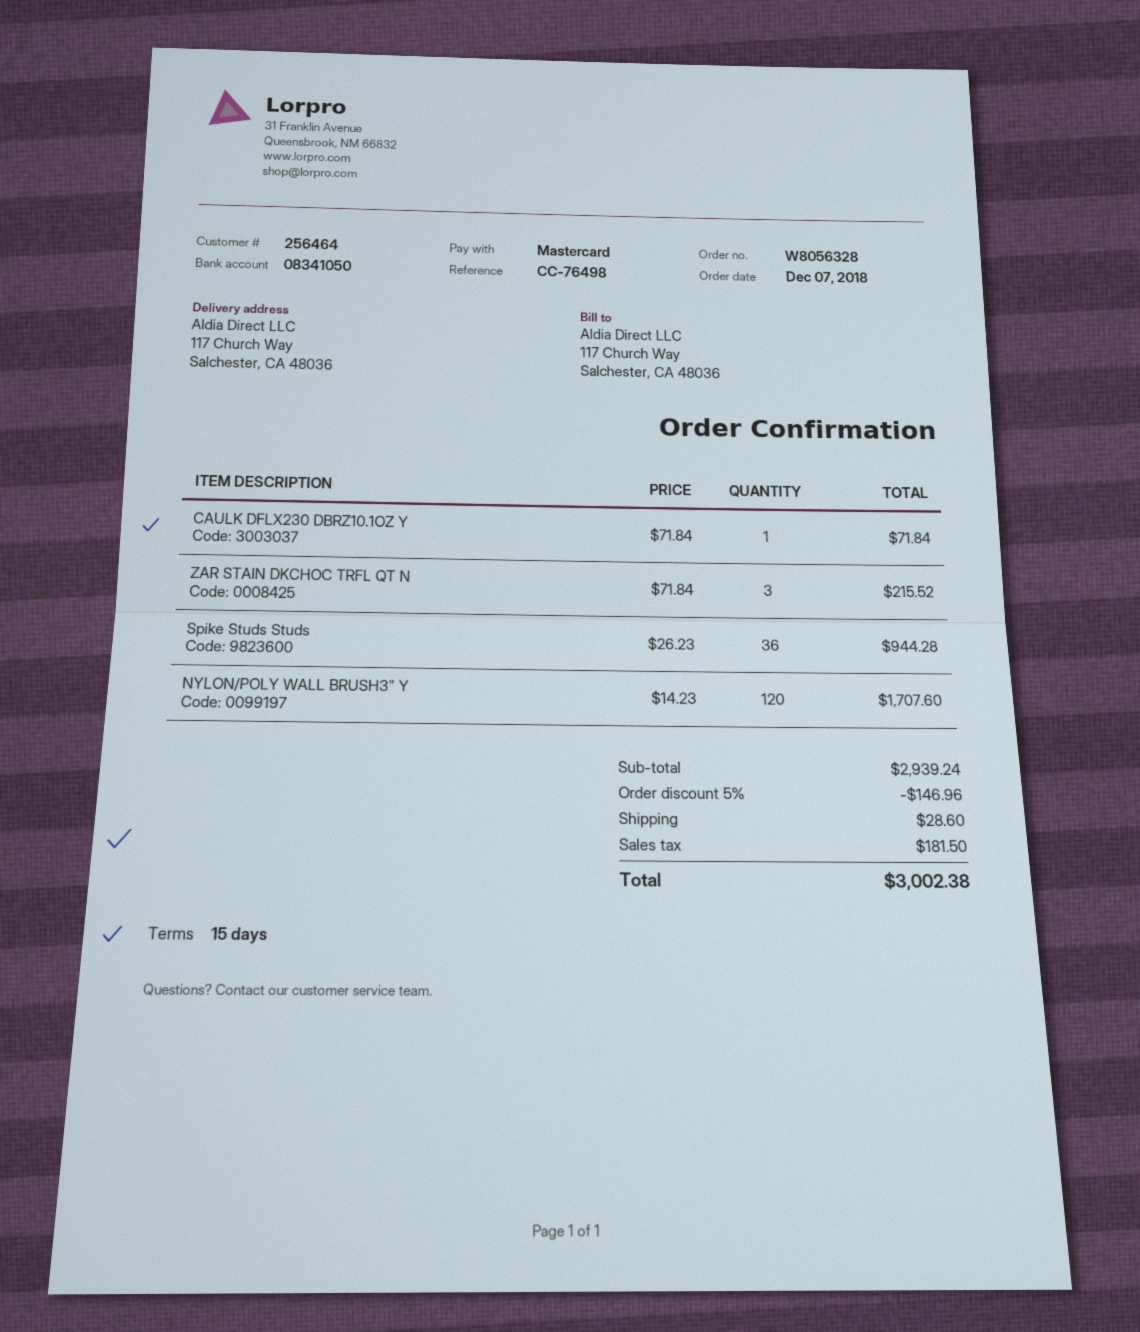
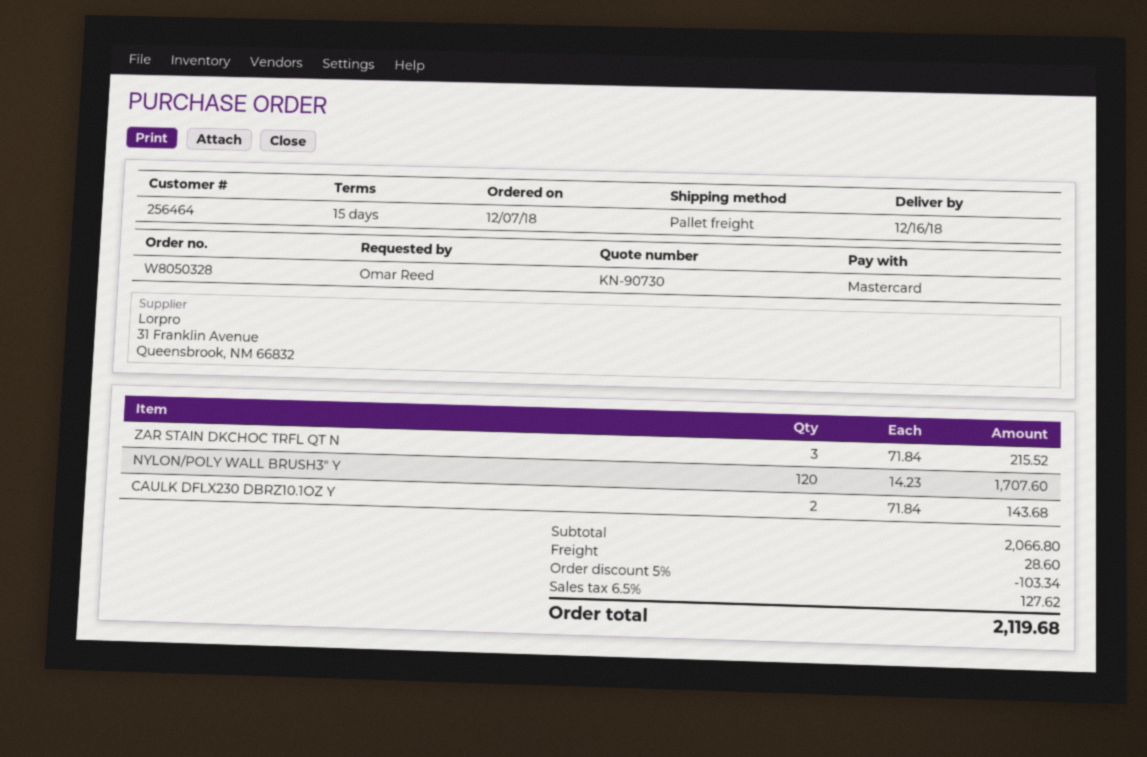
order number: W8056328 -> W8050328
CAULK DFLX230 DBRZ10.1OZ Y: 1 x 71.84 = 71.84 -> 2 x 71.84 = 143.68
Spike Studs Studs: 36 x 26.23 = 944.28 -> none
subtotal: 2939.24 -> 2066.80
discount: 5% = 146.96 -> 5% = 103.34
tax: 181.50 -> 127.62
total: 3002.38 -> 2119.68

